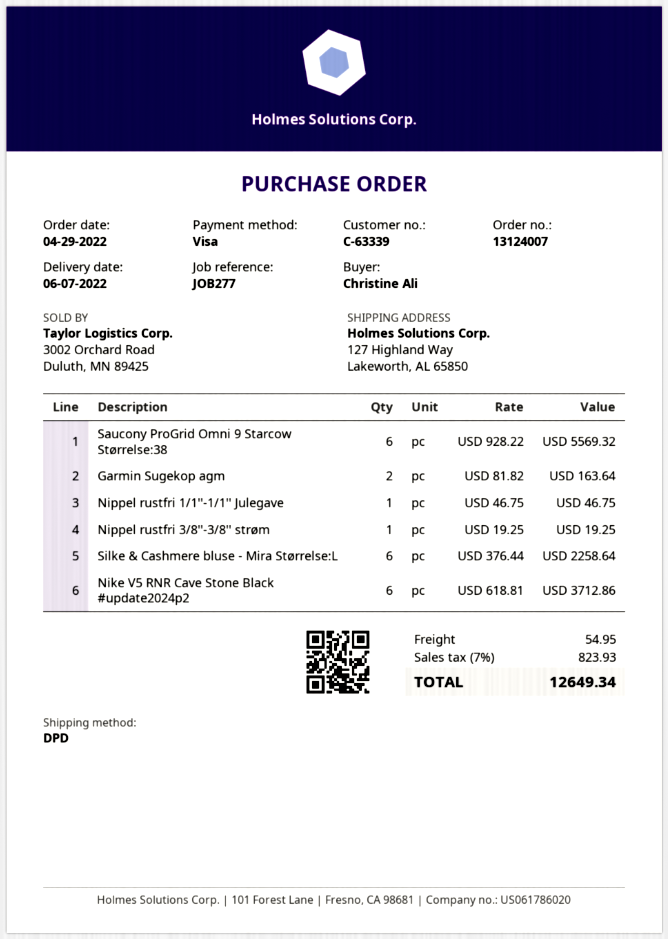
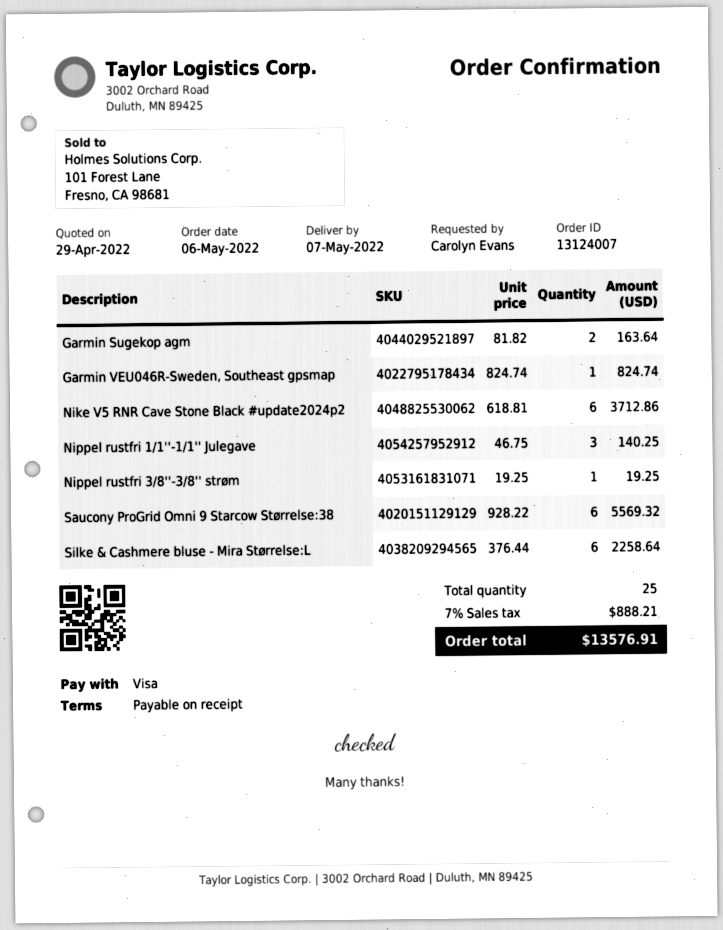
order date: 2022-04-29 -> 2022-05-06
delivery date: 2022-06-07 -> 2022-05-07
ordered by: Christine Ali -> Carolyn Evans
Nippel rustfri 1/1''-1/1'' Julegave: 1 x 46.75 = 46.75 -> 3 x 46.75 = 140.25
Garmin VEU046R-Sweden, Southeast gpsmap: none -> 1 x 824.74 = 824.74
shipping: 54.95 -> none
tax: 7% = 823.93 -> 7% = 888.21
total: 12649.34 -> 13576.91

